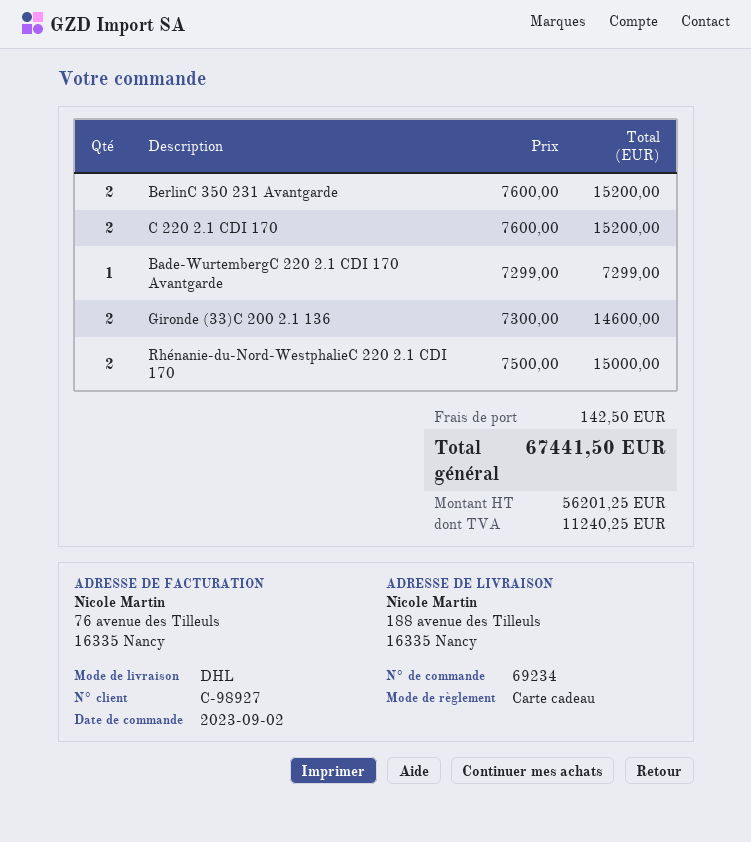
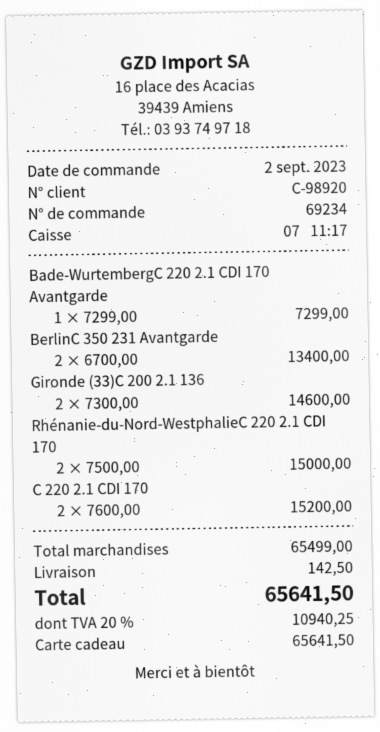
customer number: C-98927 -> C-98920
BerlinC 350 231 Avantgarde: 2 x 7600.00 = 15200.00 -> 2 x 6700.00 = 13400.00
tax: 11240.25 -> 10940.25
total: 67441.50 -> 65641.50

